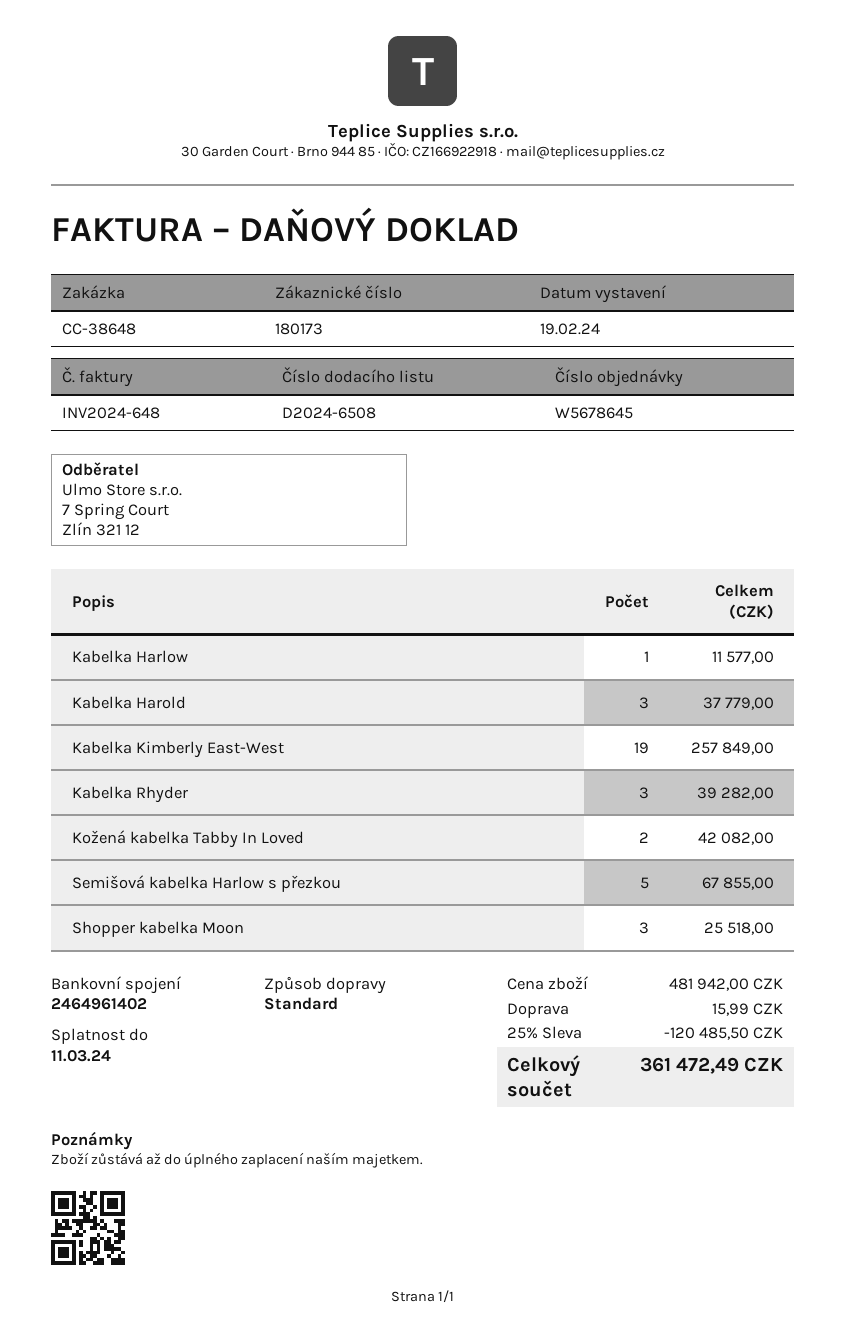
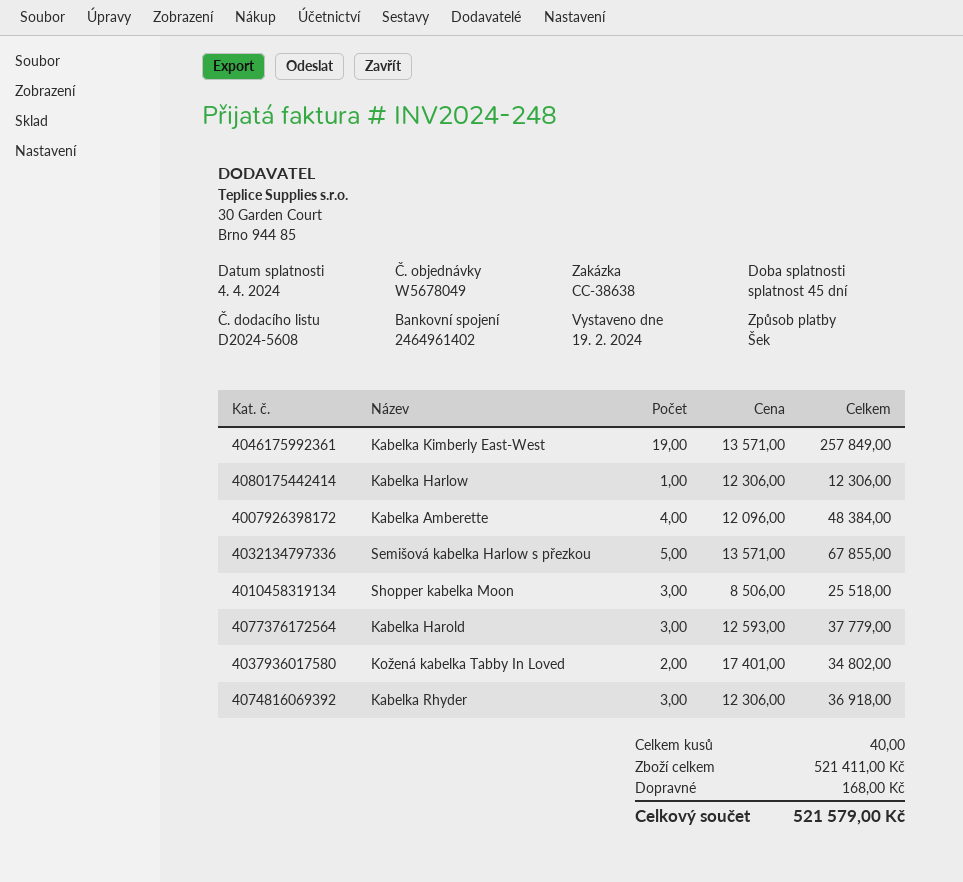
order number: W5678645 -> W5678049
delivery note number: D2024-6508 -> D2024-5608
invoice number: INV2024-648 -> INV2024-248
due date: 2024-03-11 -> 2024-04-04
reference: CC-38648 -> CC-38638
Kabelka Harlow: 1 for 11577.00 -> 1 for 12306.00
Kabelka Rhyder: 3 for 39282.00 -> 3 for 36918.00
Kožená kabelka Tabby In Loved: 2 for 42082.00 -> 2 for 34802.00
Kabelka Amberette: none -> 4 for 48384.00
subtotal: 481942.00 -> 521411.00
discount: 25% = 120485.50 -> none
shipping: 15.99 -> 168.00
total: 361472.49 -> 521579.00

